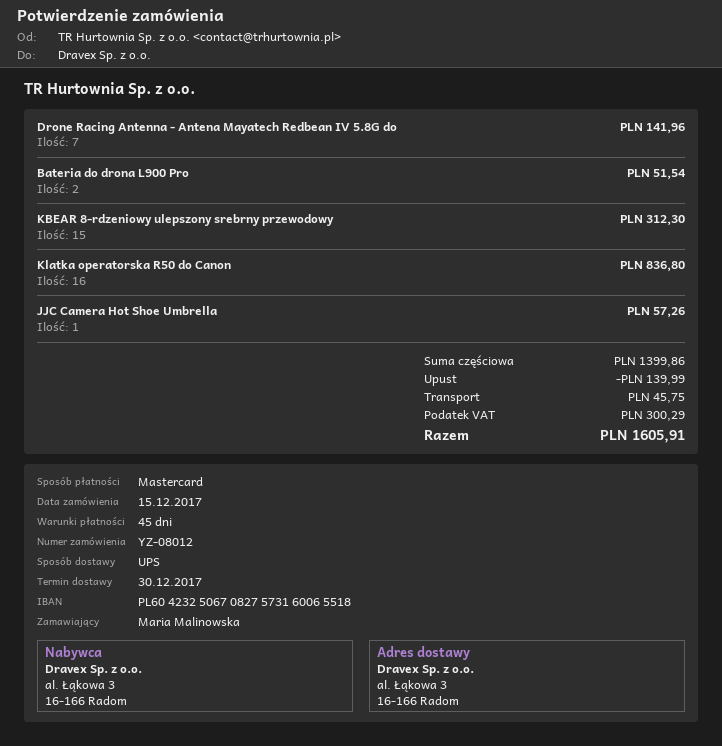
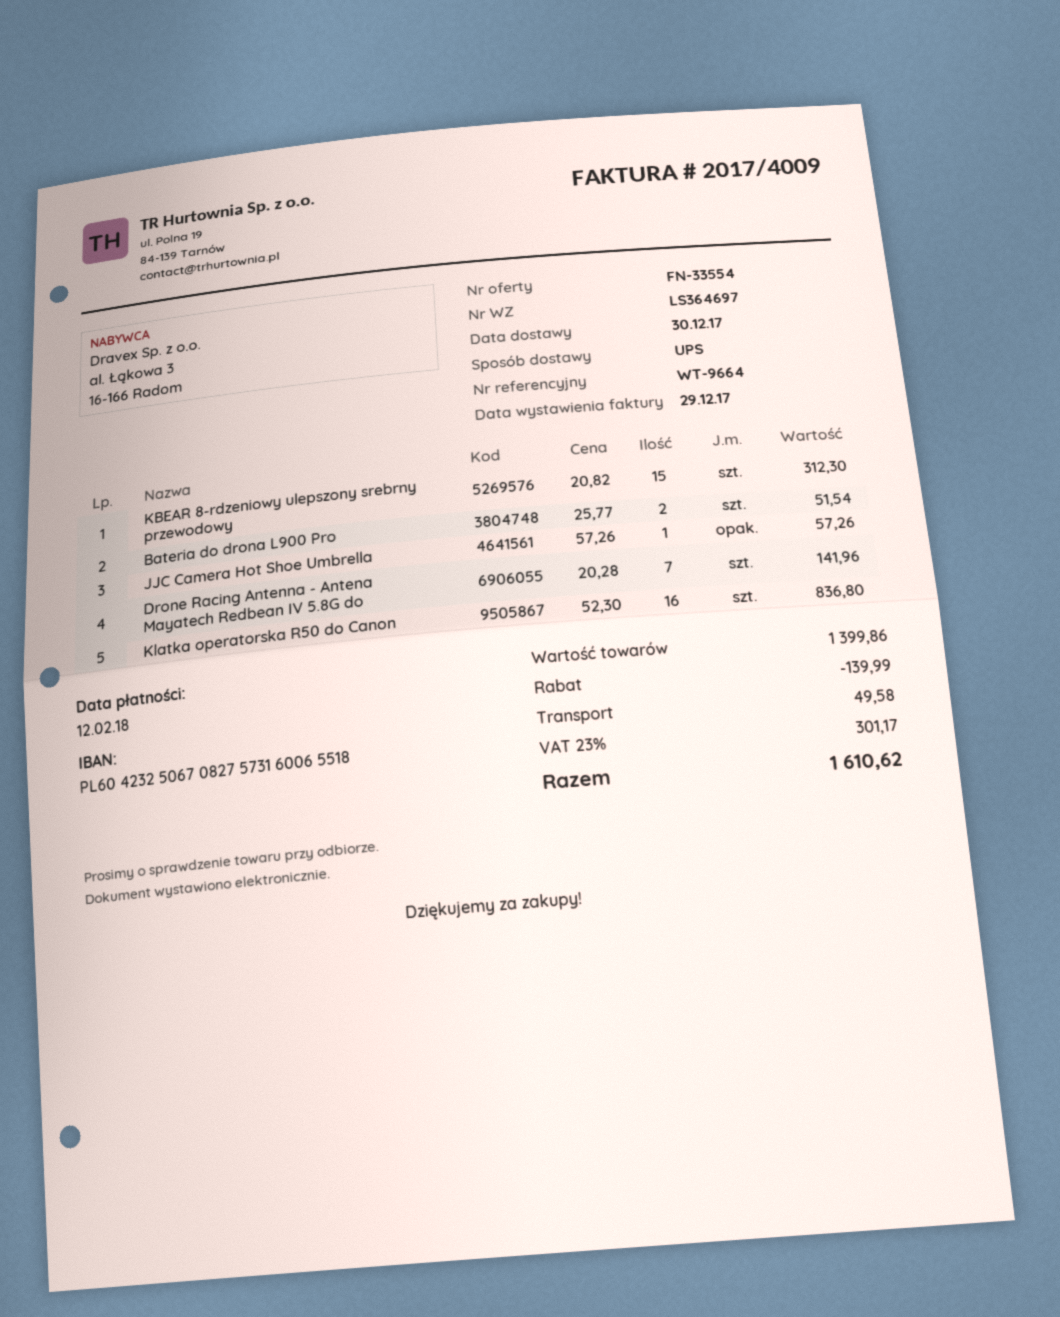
shipping: 45.75 -> 49.58
tax: 300.29 -> 301.17
total: 1605.91 -> 1610.62

